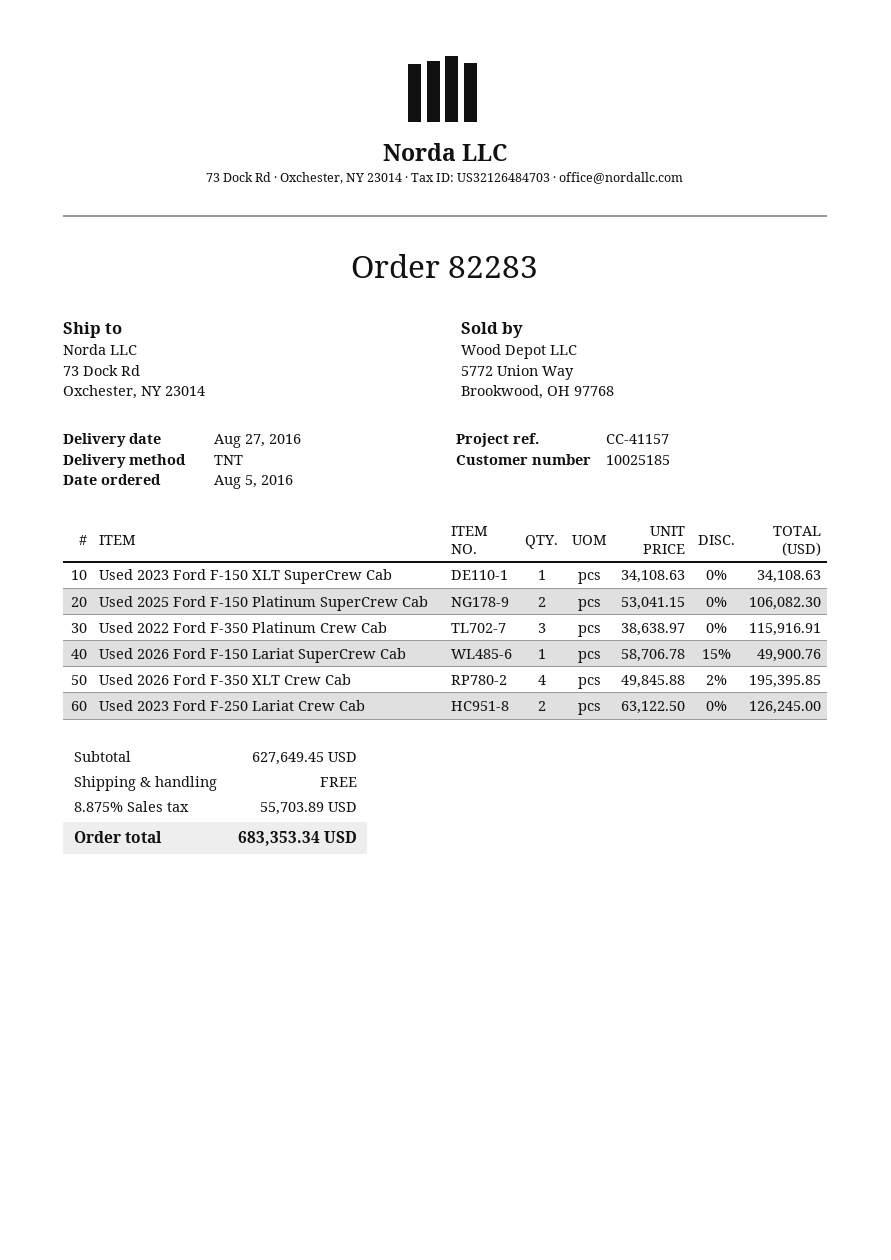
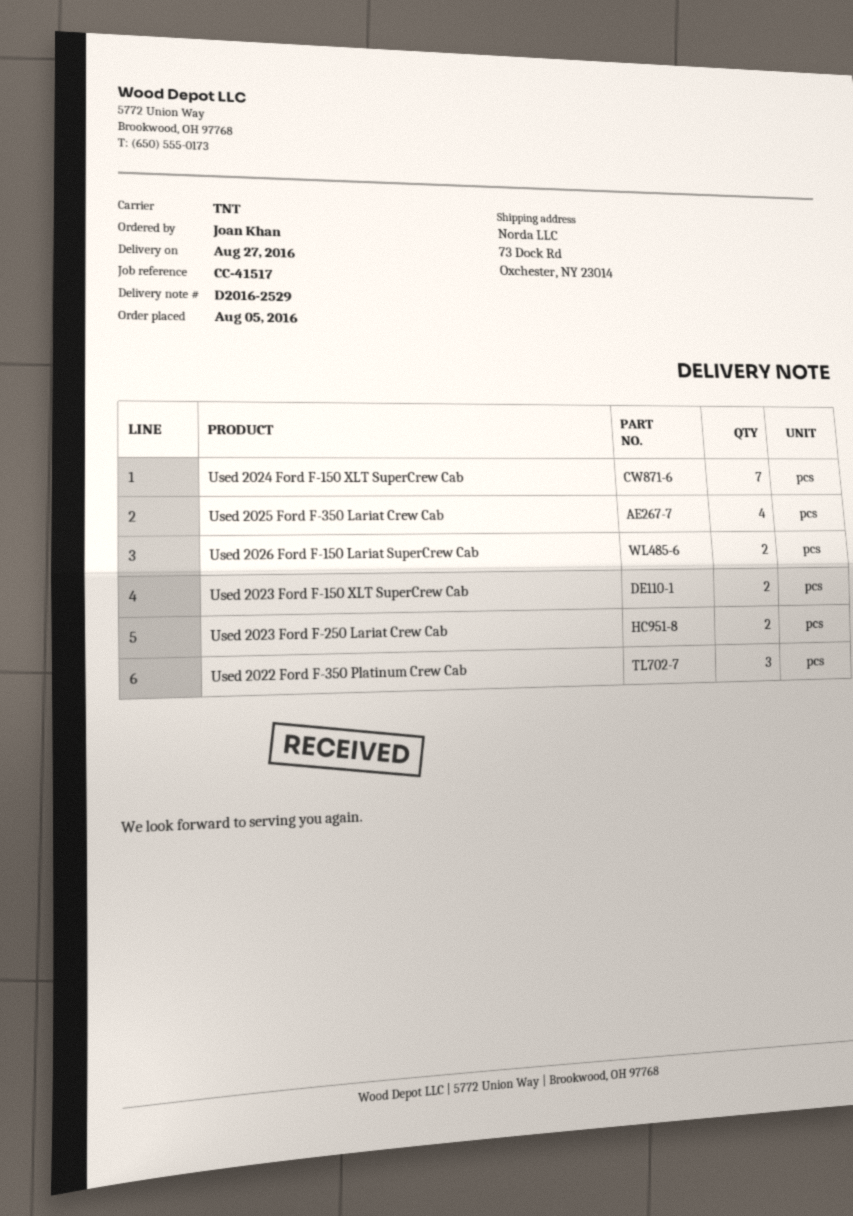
reference: CC-41157 -> CC-41517
Used 2023 Ford F-150 XLT SuperCrew Cab: 1 -> 2
Used 2025 Ford F-150 Platinum SuperCrew Cab: 2 -> none
Used 2026 Ford F-150 Lariat SuperCrew Cab: 1 -> 2
Used 2026 Ford F-350 XLT Crew Cab: 4 -> none
Used 2024 Ford F-150 XLT SuperCrew Cab: none -> 7
Used 2025 Ford F-350 Lariat Crew Cab: none -> 4

